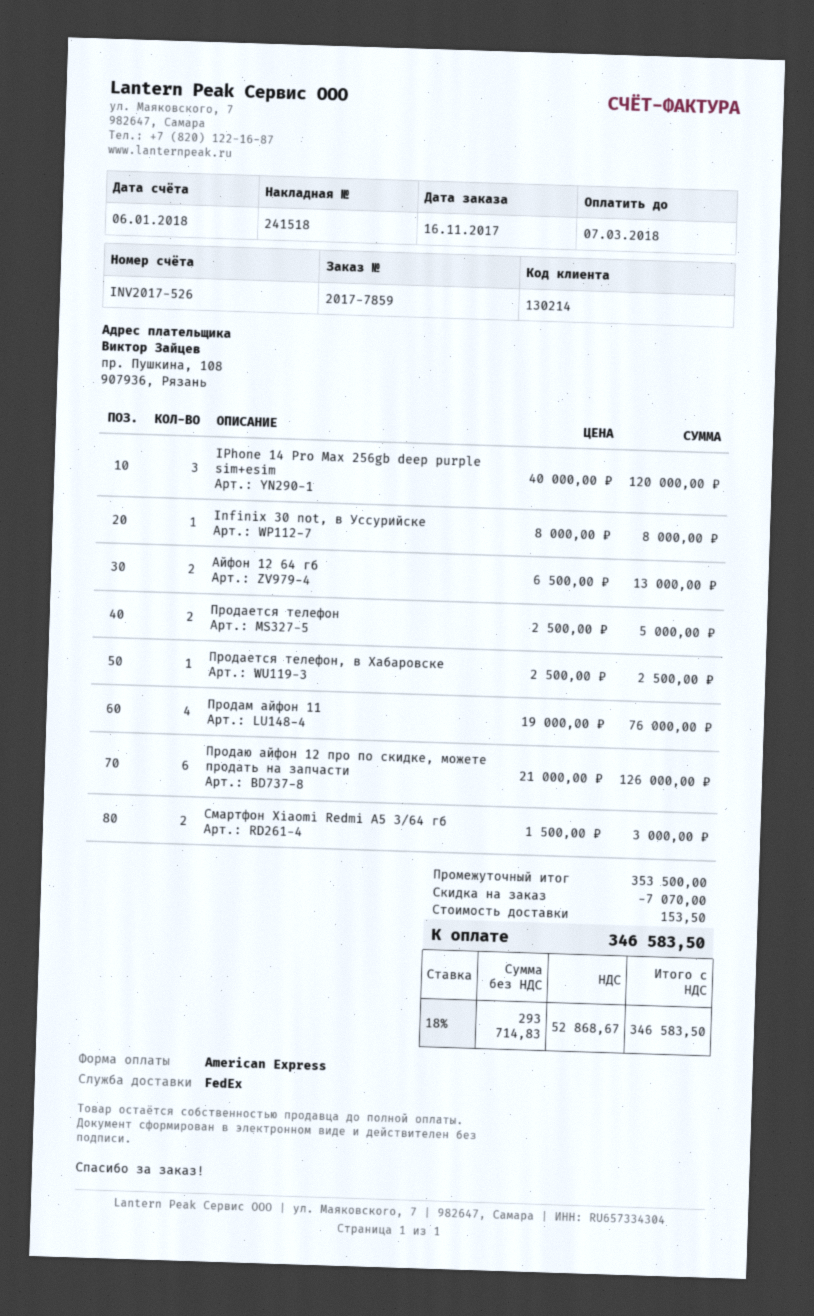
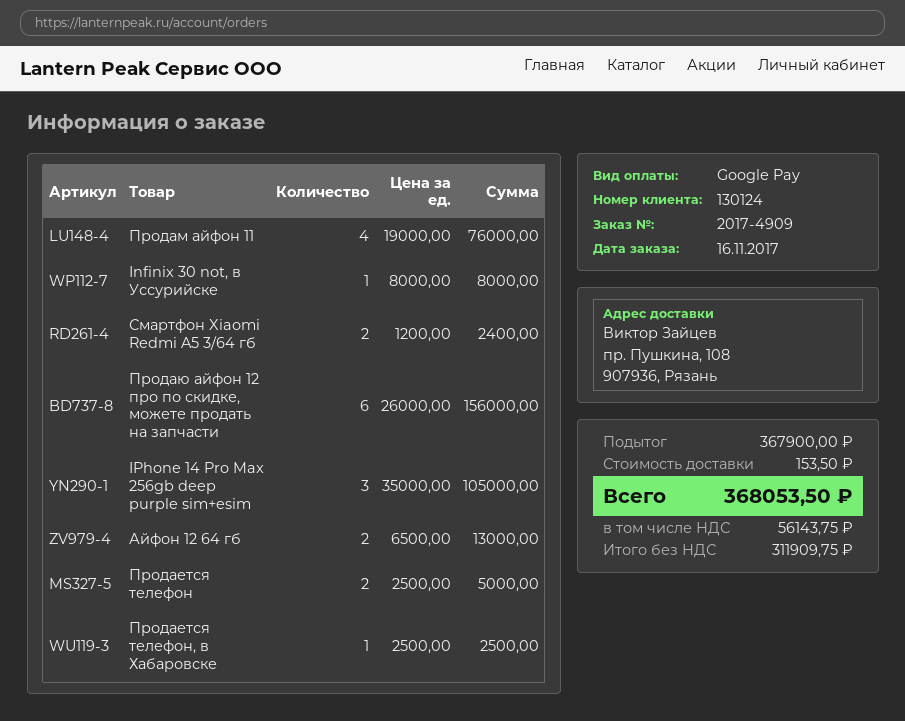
order number: 2017-7859 -> 2017-4909
customer number: 130214 -> 130124
payment method: American Express -> Google Pay
IPhone 14 Pro Max 256gb deep purple sim+esim: 3 x 40000.00 = 120000.00 -> 3 x 35000.00 = 105000.00
Продаю айфон 12 про по скидке, можете продать на запчасти: 6 x 21000.00 = 126000.00 -> 6 x 26000.00 = 156000.00
Смартфон Xiaomi Redmi A5 3/64 гб: 2 x 1500.00 = 3000.00 -> 2 x 1200.00 = 2400.00
subtotal: 353500.00 -> 367900.00
discount: 7070.00 -> none
net: 293714.83 -> 311909.75
tax: 52868.67 -> 56143.75
total: 346583.50 -> 368053.50

